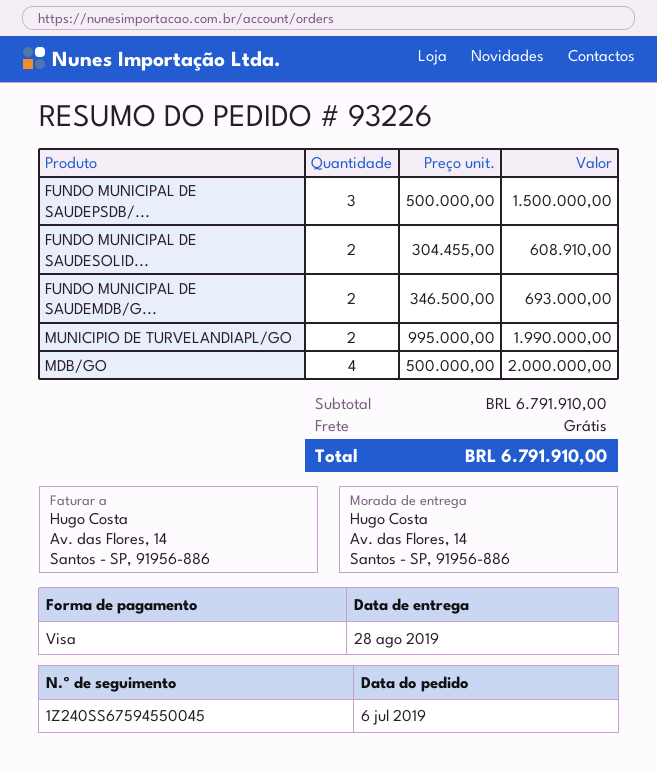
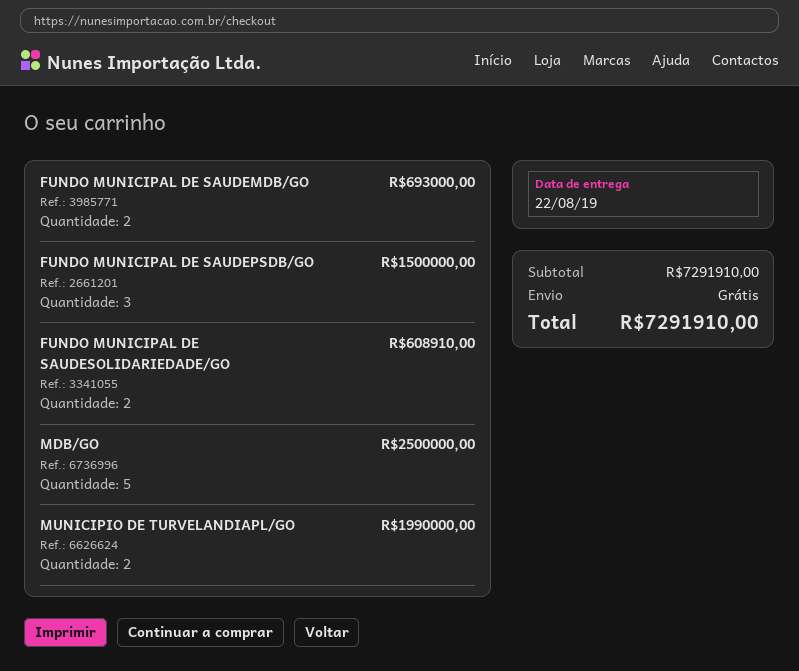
delivery date: 2019-08-28 -> 2019-08-22
MDB/GO: 4 for 2000000.00 -> 5 for 2500000.00
subtotal: 6791910.00 -> 7291910.00
total: 6791910.00 -> 7291910.00

